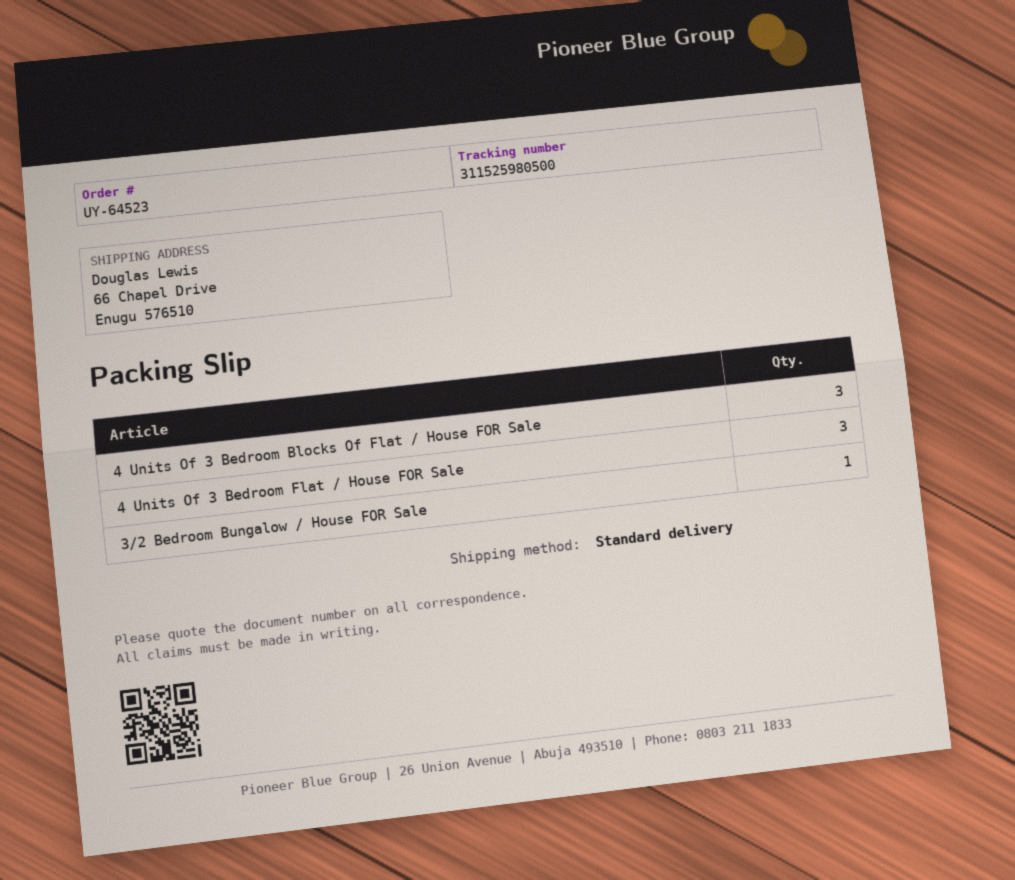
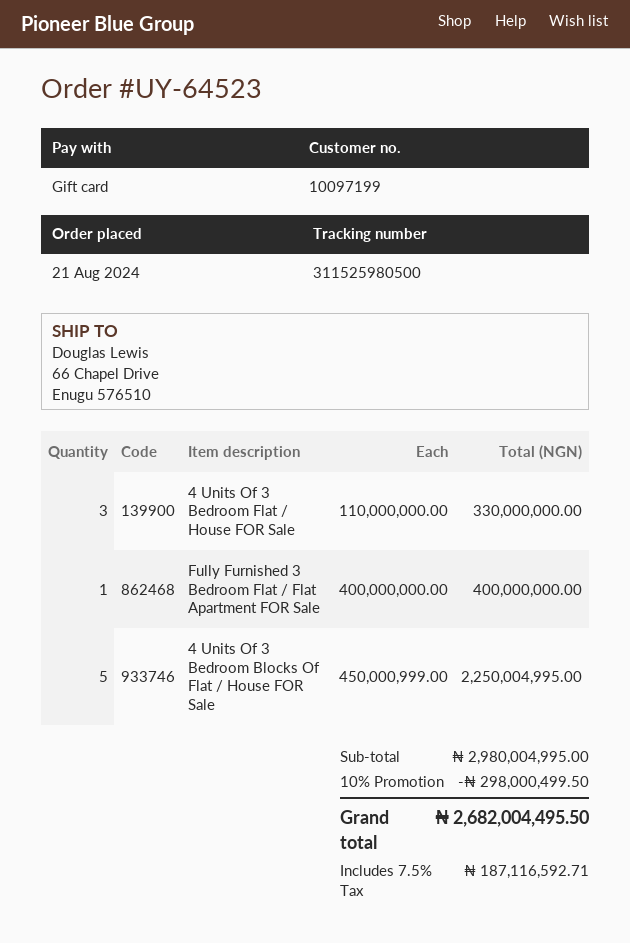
4 Units Of 3 Bedroom Blocks Of Flat / House FOR Sale: 3 -> 5
3/2 Bedroom Bungalow / House FOR Sale: 1 -> none
Fully Furnished 3 Bedroom Flat / Flat Apartment FOR Sale: none -> 1

